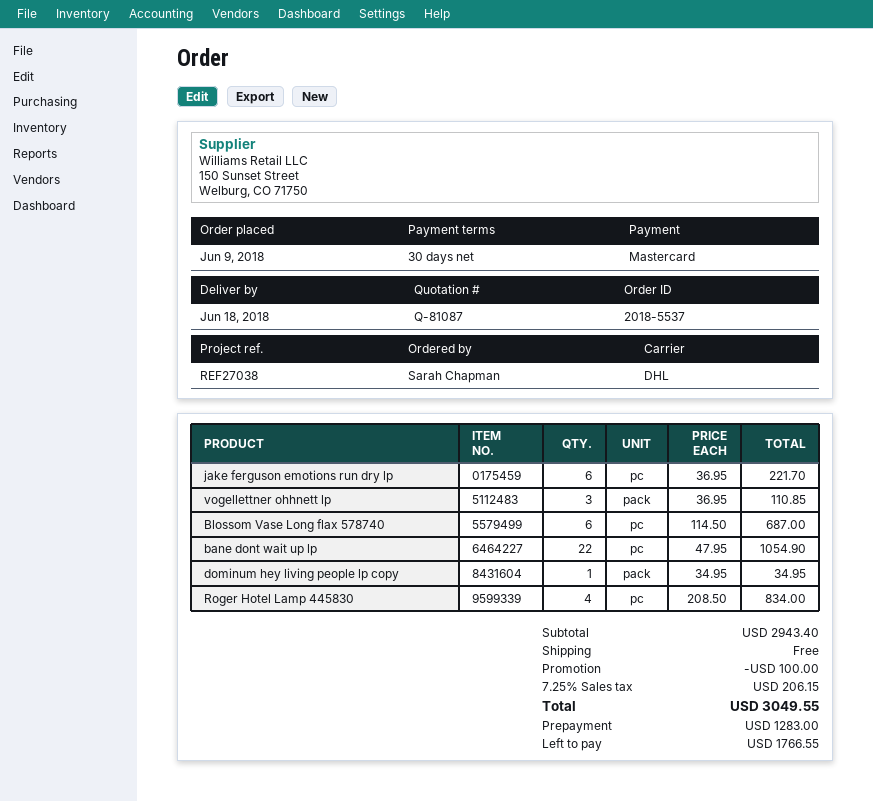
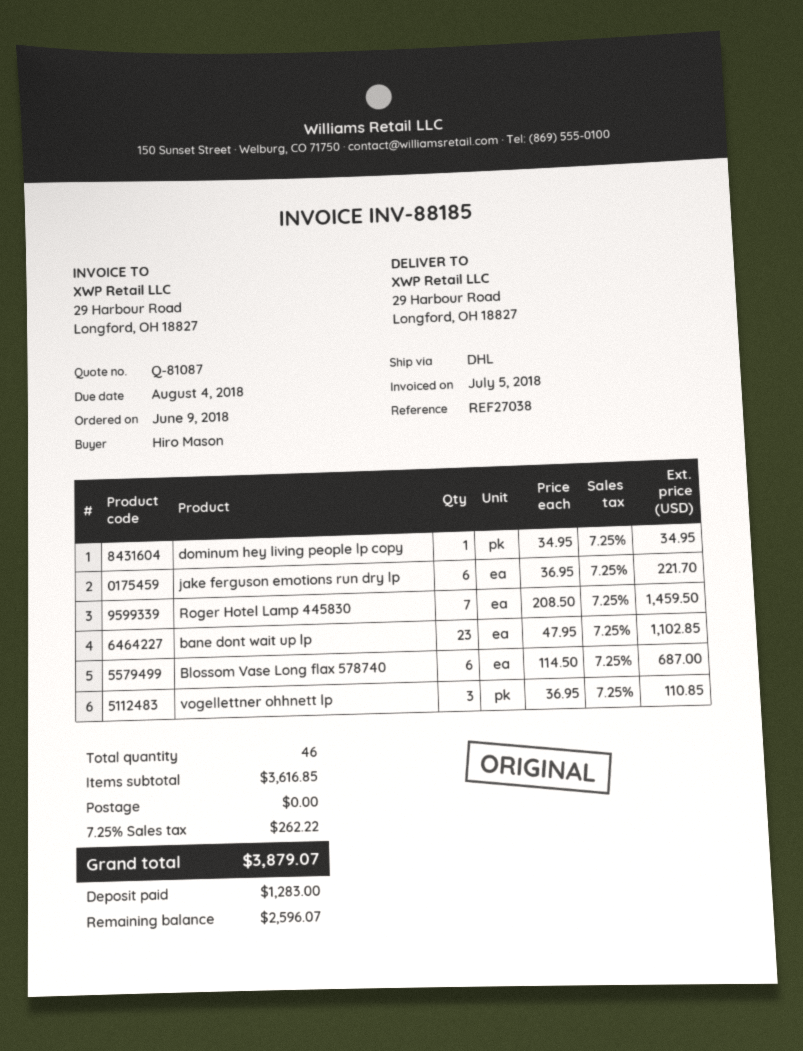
ordered by: Sarah Chapman -> Hiro Mason
bane dont wait up lp: 22 x 47.95 = 1054.90 -> 23 x 47.95 = 1102.85
Roger Hotel Lamp 445830: 4 x 208.50 = 834.00 -> 7 x 208.50 = 1459.50
subtotal: 2943.40 -> 3616.85
discount: 100.00 -> none
tax: 7.25% = 206.15 -> 7.25% = 262.22
total: 3049.55 -> 3879.07
balance: 1766.55 -> 2596.07

